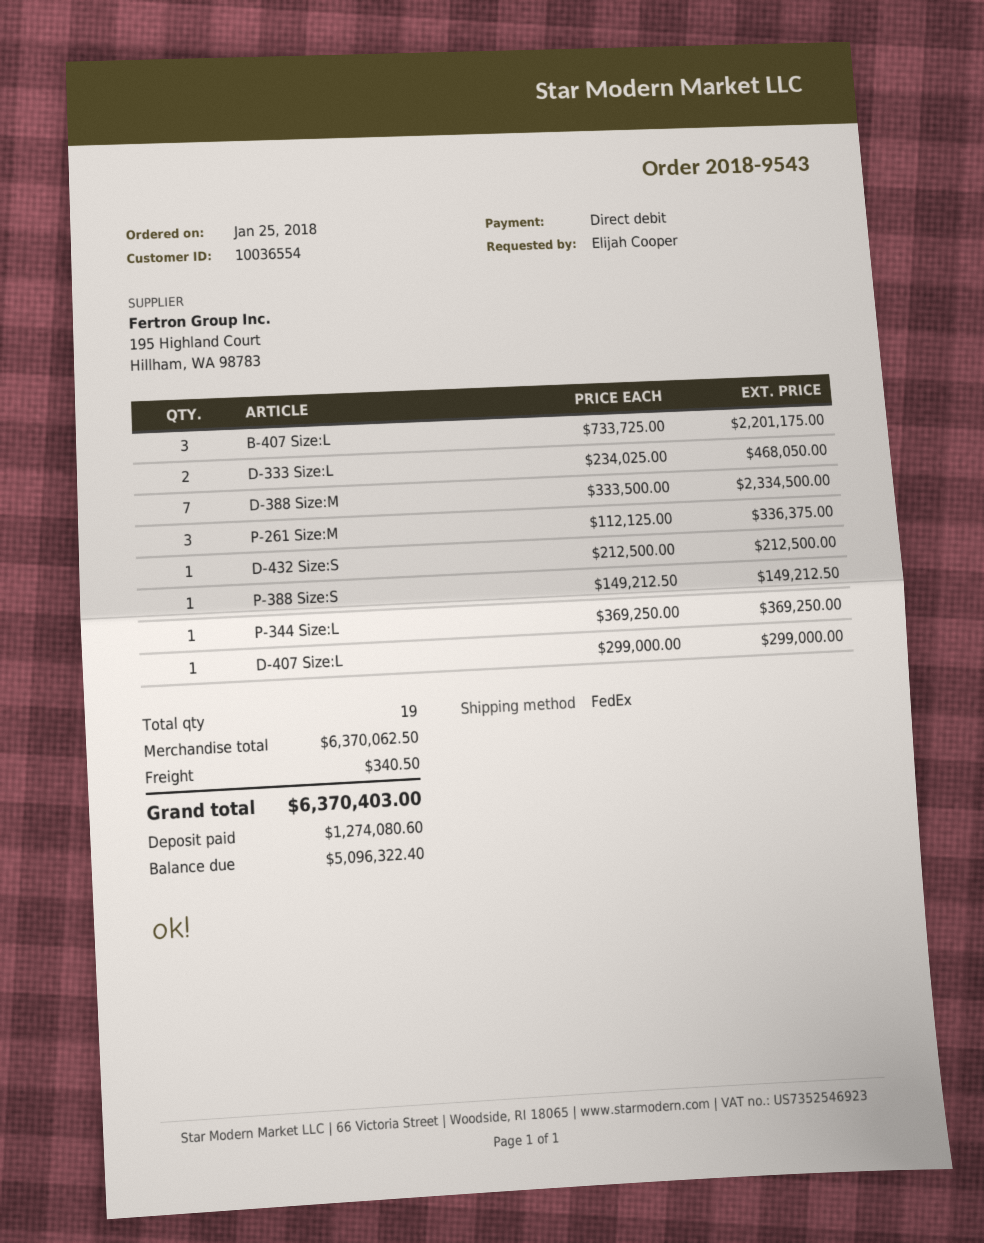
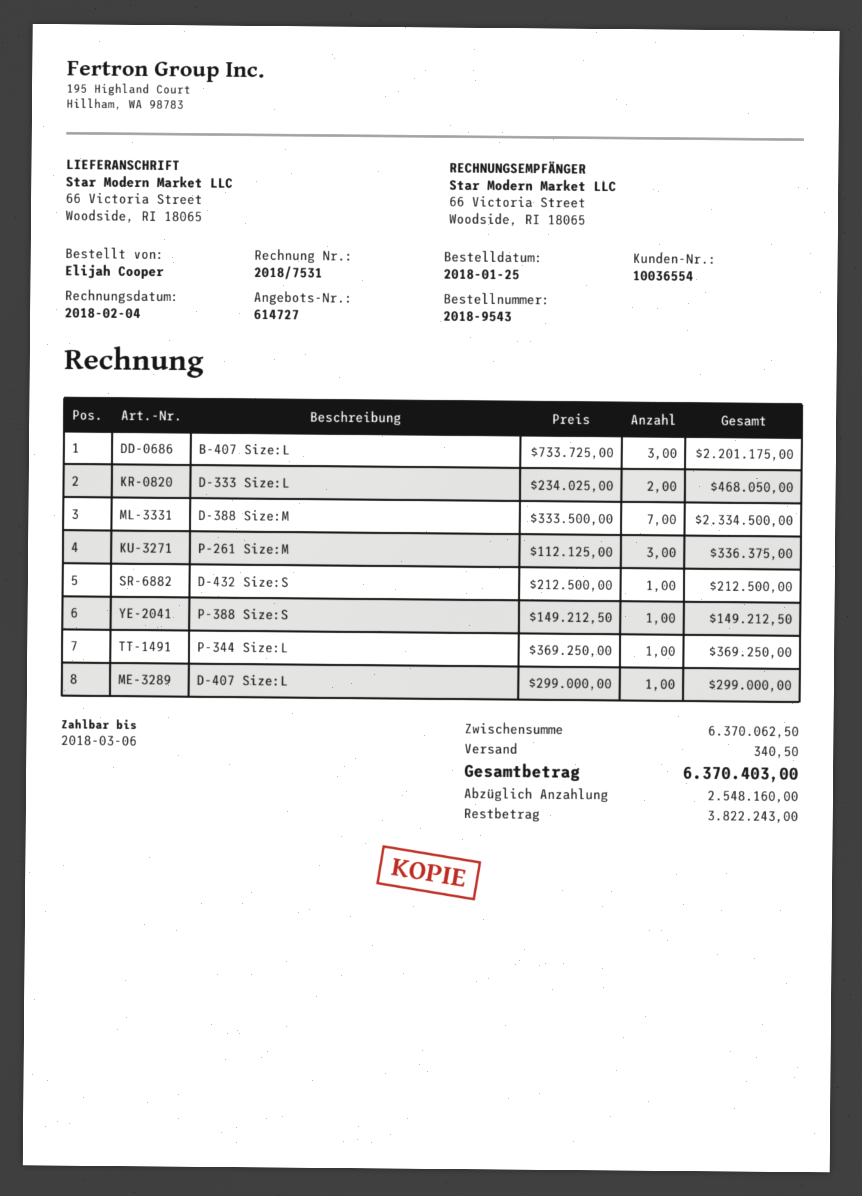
deposit: 1274080.60 -> 2548160.00
balance: 5096322.40 -> 3822243.00

